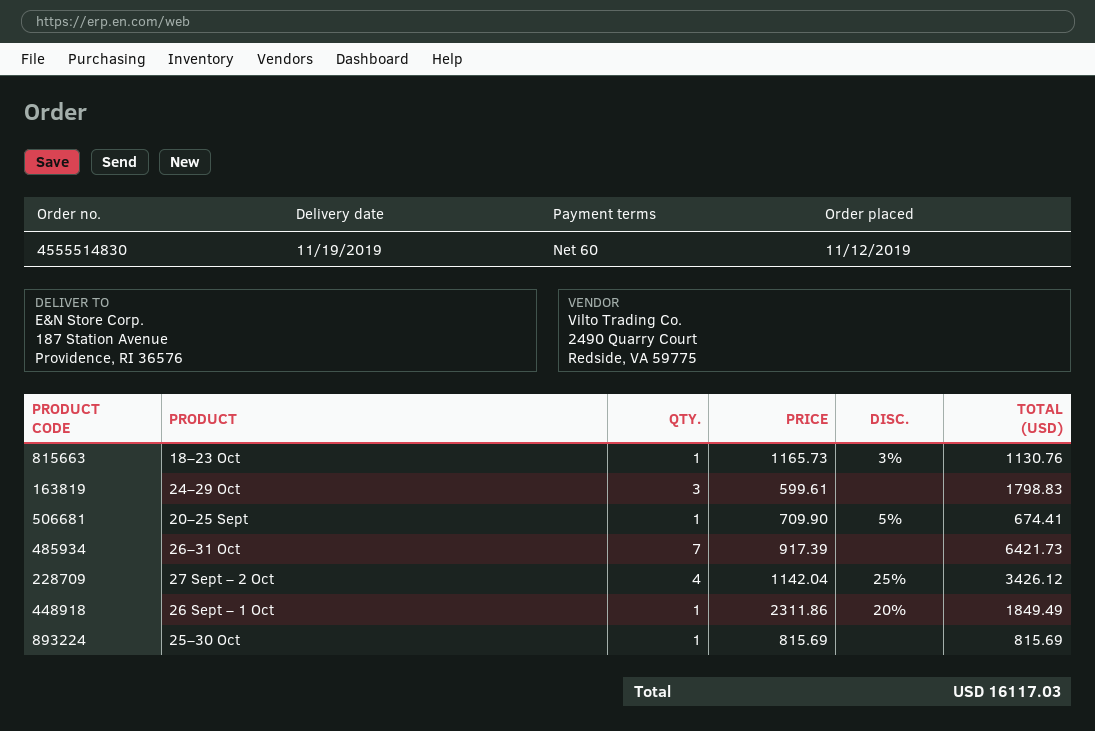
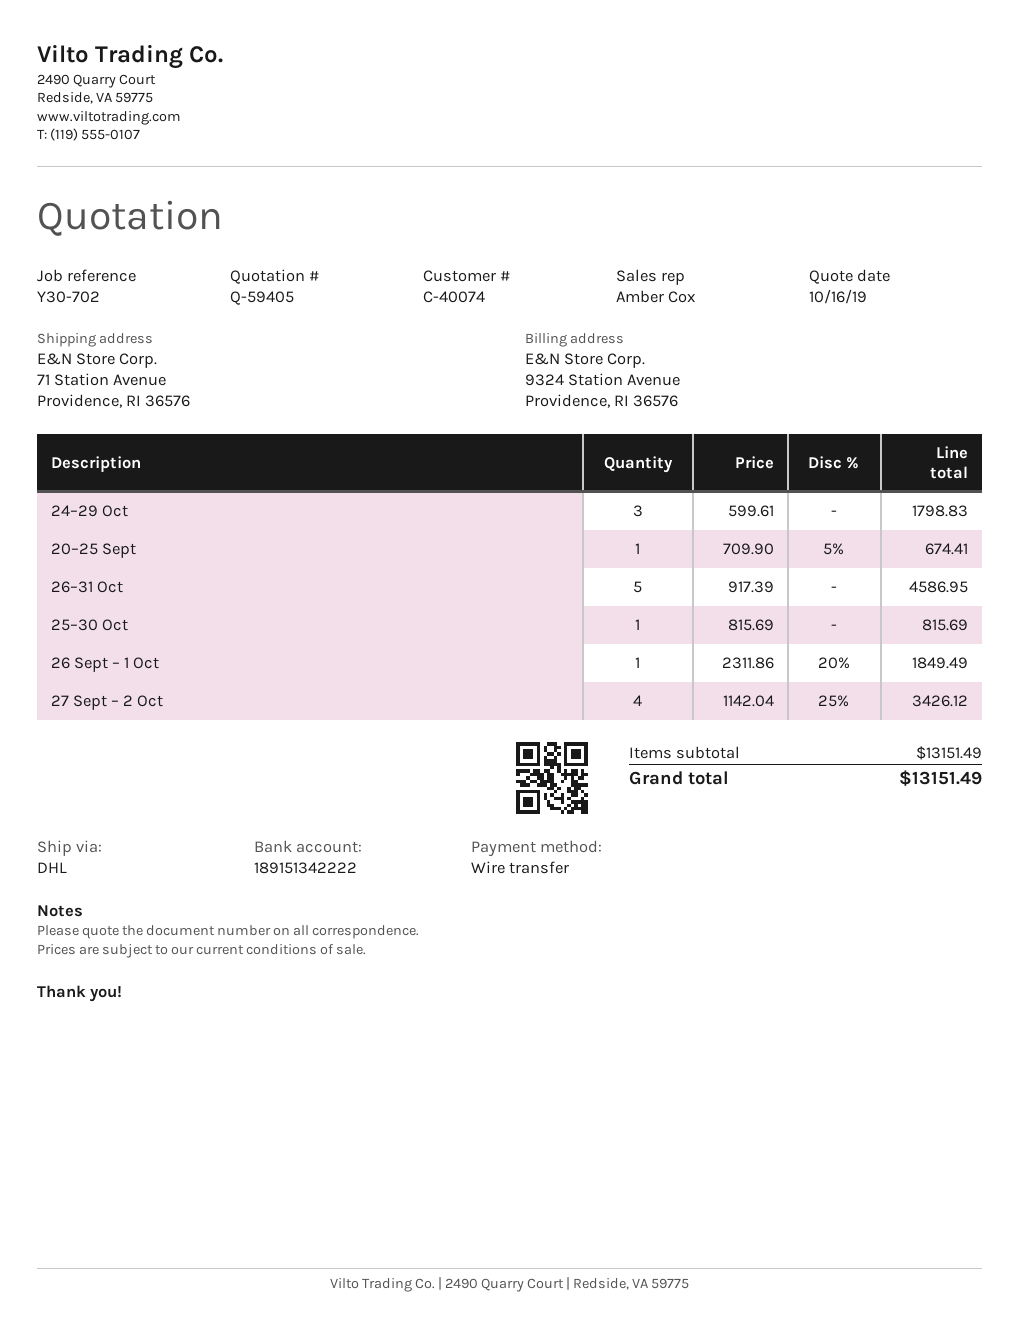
ship to: 187 Station Avenue, Providence, RI 36576 -> 71 Station Avenue, Providence, RI 36576
18–23 Oct: 1 x 1165.73 - 3% = 1130.76 -> none
26–31 Oct: 7 x 917.39 = 6421.73 -> 5 x 917.39 = 4586.95
total: 16117.03 -> 13151.49

